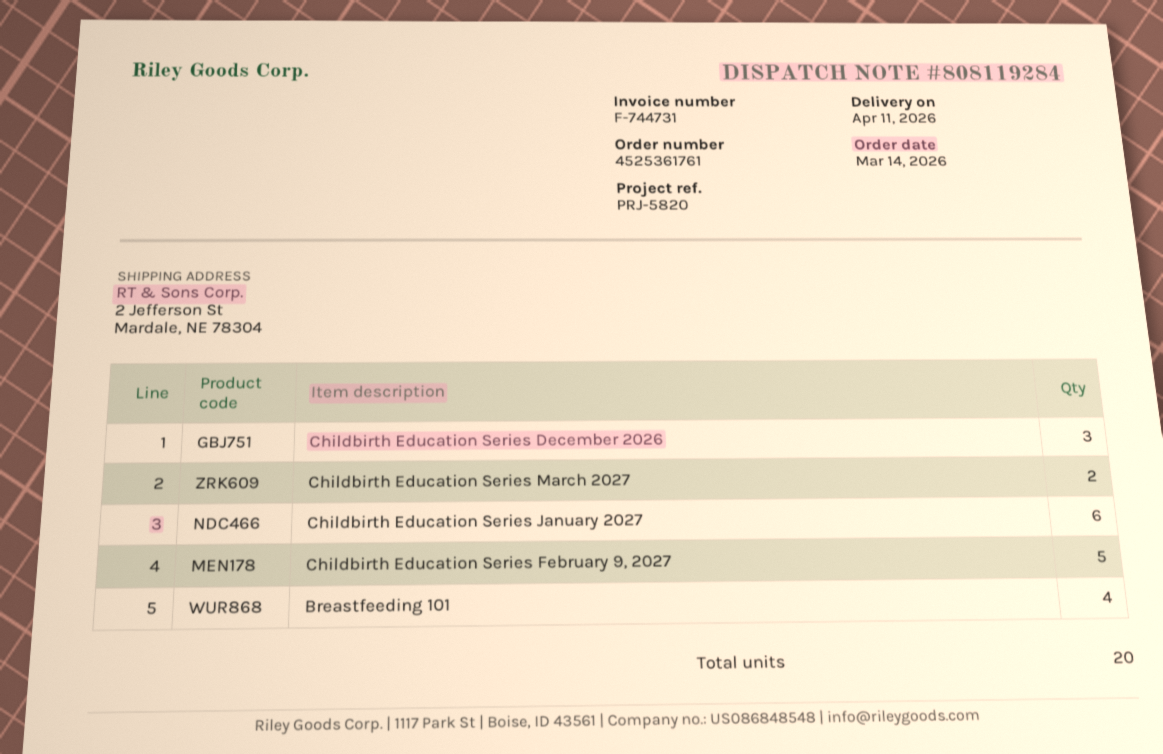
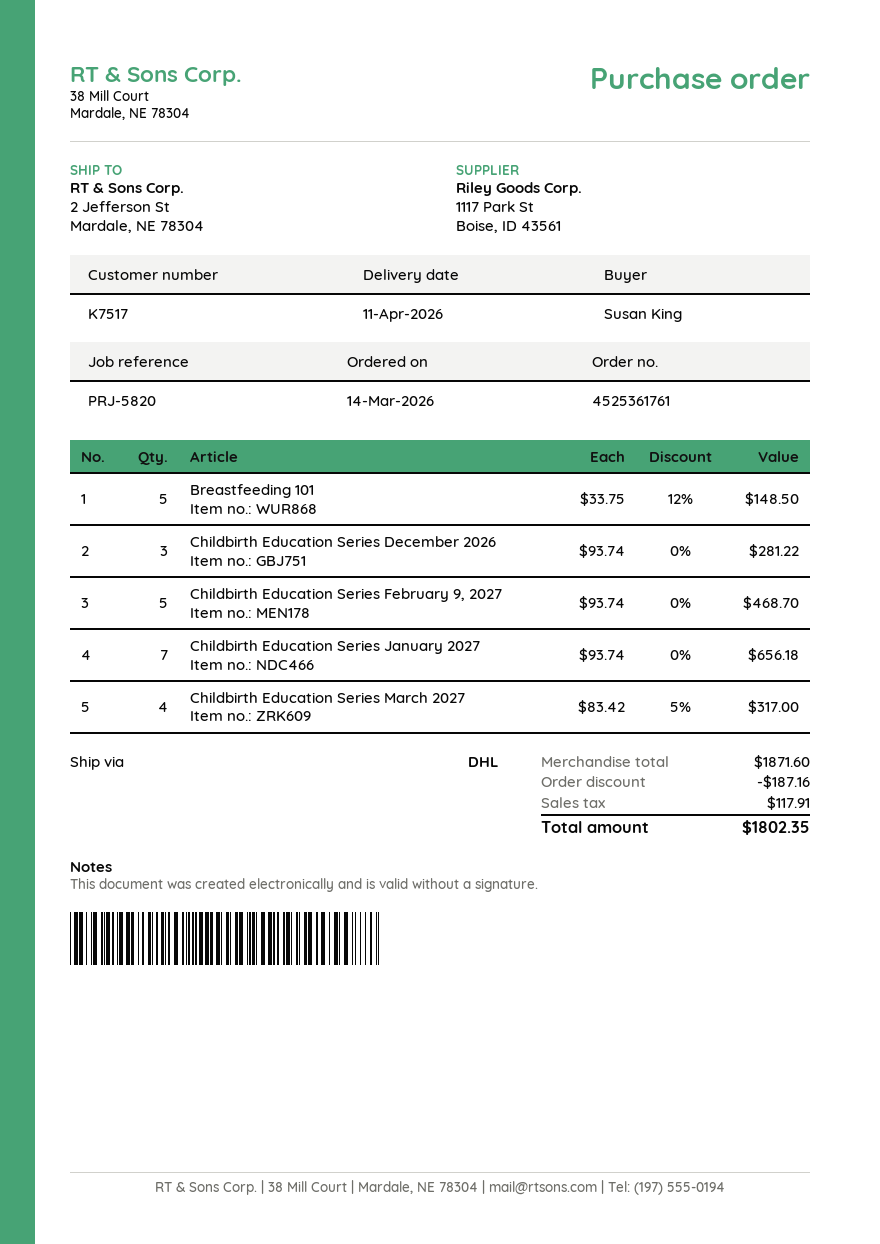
Childbirth Education Series March 2027: 2 -> 4
Childbirth Education Series January 2027: 6 -> 7
Breastfeeding 101: 4 -> 5

